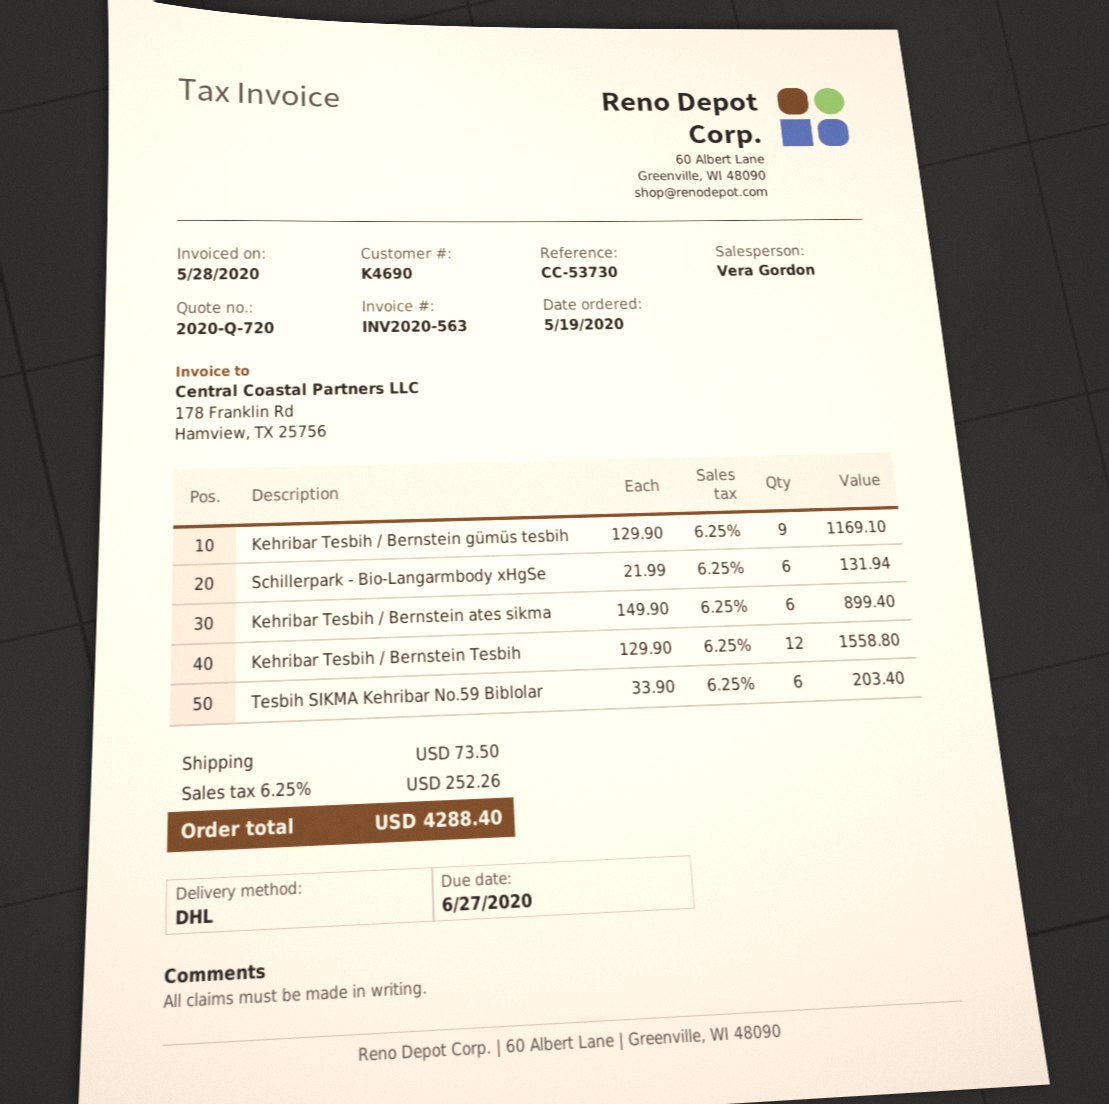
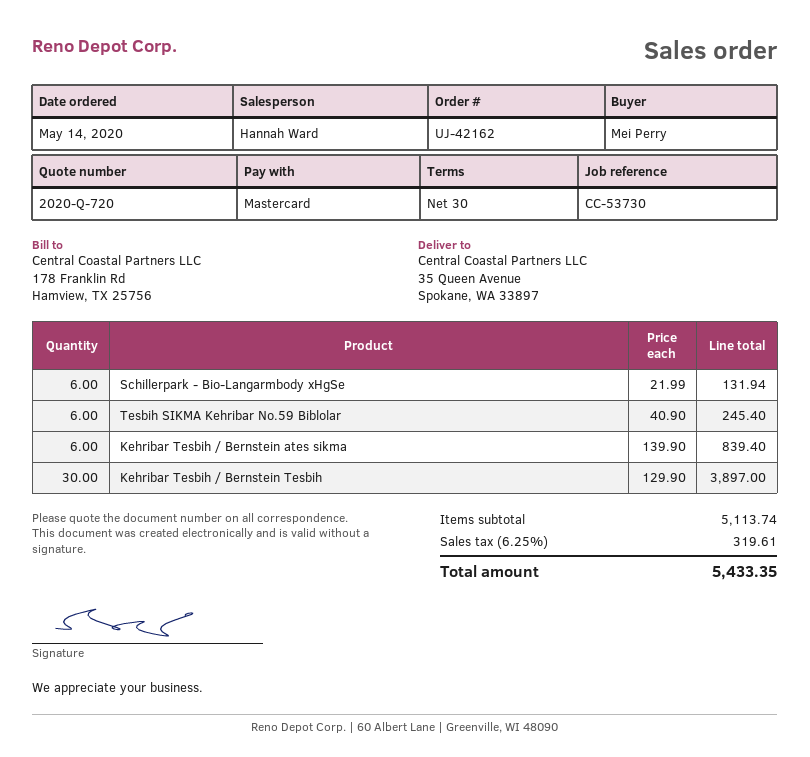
order date: 2020-05-19 -> 2020-05-14
sales rep: Vera Gordon -> Hannah Ward
Kehribar Tesbih / Bernstein gümüs tesbih: 9 x 129.90 = 1169.10 -> none
Kehribar Tesbih / Bernstein ates sikma: 6 x 149.90 = 899.40 -> 6 x 139.90 = 839.40
Kehribar Tesbih / Bernstein Tesbih: 12 x 129.90 = 1558.80 -> 30 x 129.90 = 3897.00
Tesbih SIKMA Kehribar No.59 Biblolar: 6 x 33.90 = 203.40 -> 6 x 40.90 = 245.40
shipping: 73.50 -> none
tax: 6.25% = 252.26 -> 6.25% = 319.61
total: 4288.40 -> 5433.35

